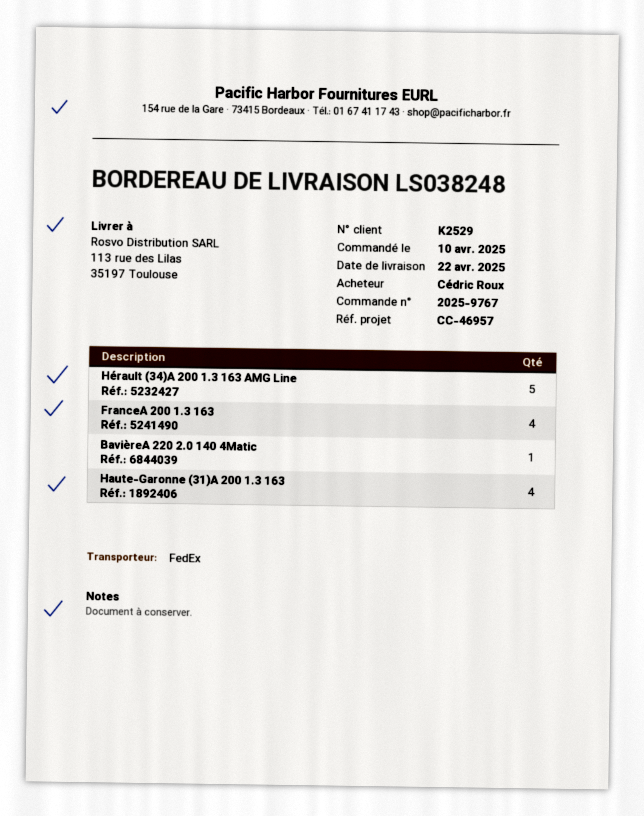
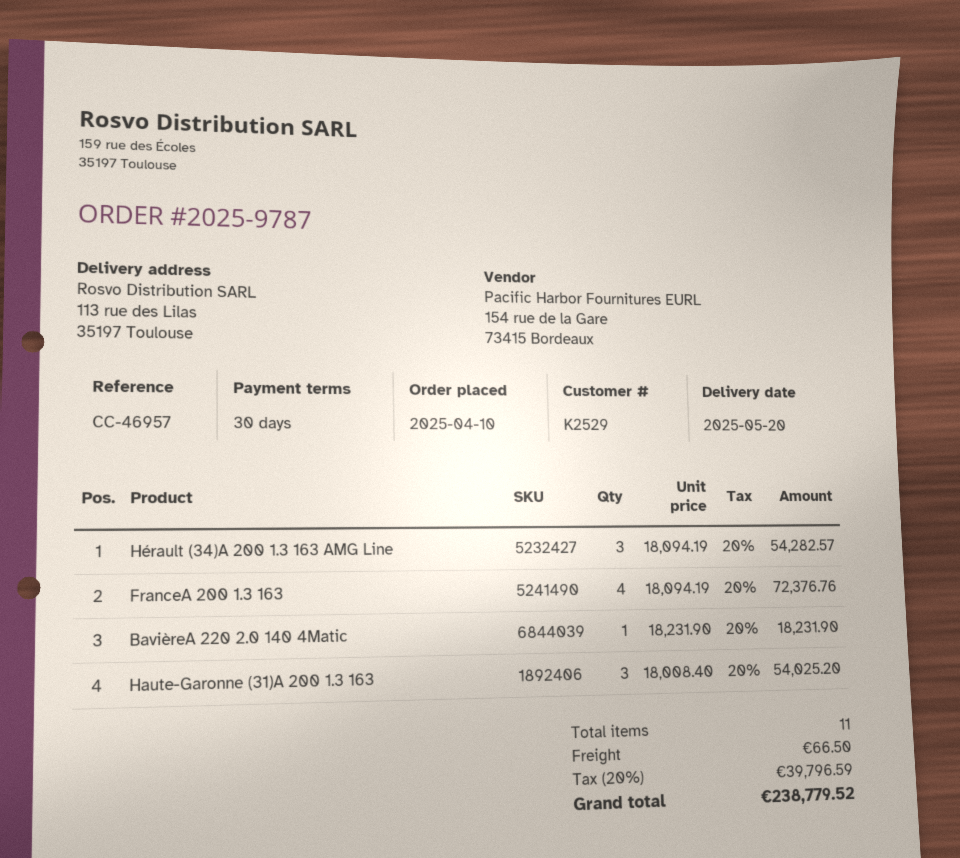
order number: 2025-9767 -> 2025-9787
delivery date: 2025-04-22 -> 2025-05-20
Hérault (34)A 200 1.3 163 AMG Line: 5 -> 3
Haute-Garonne (31)A 200 1.3 163: 4 -> 3

